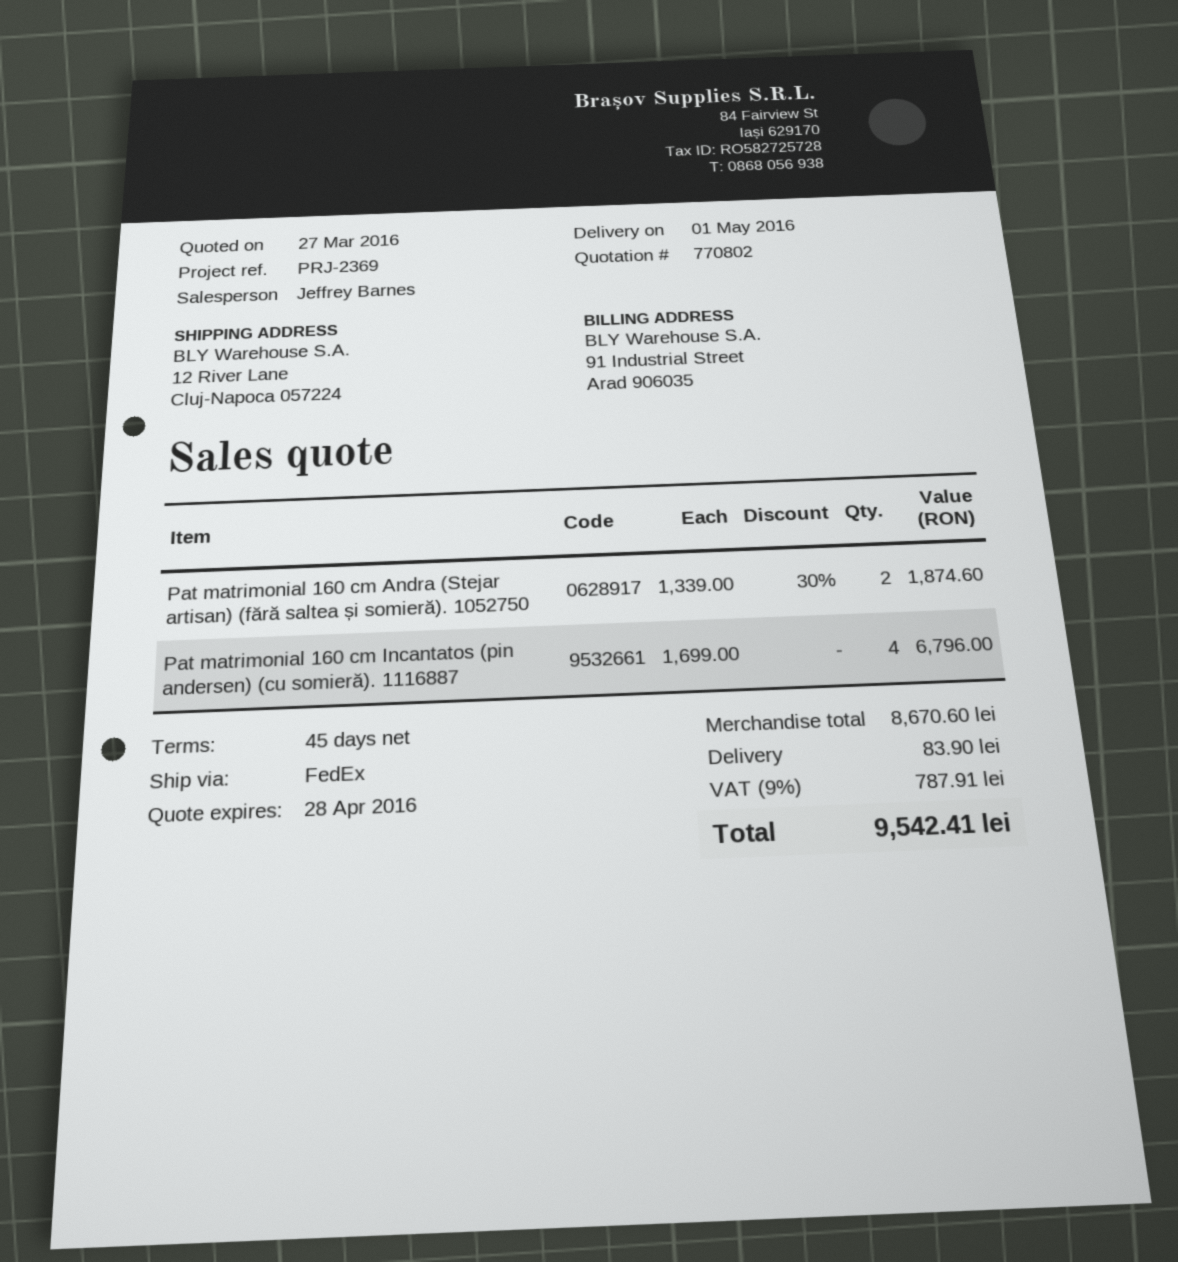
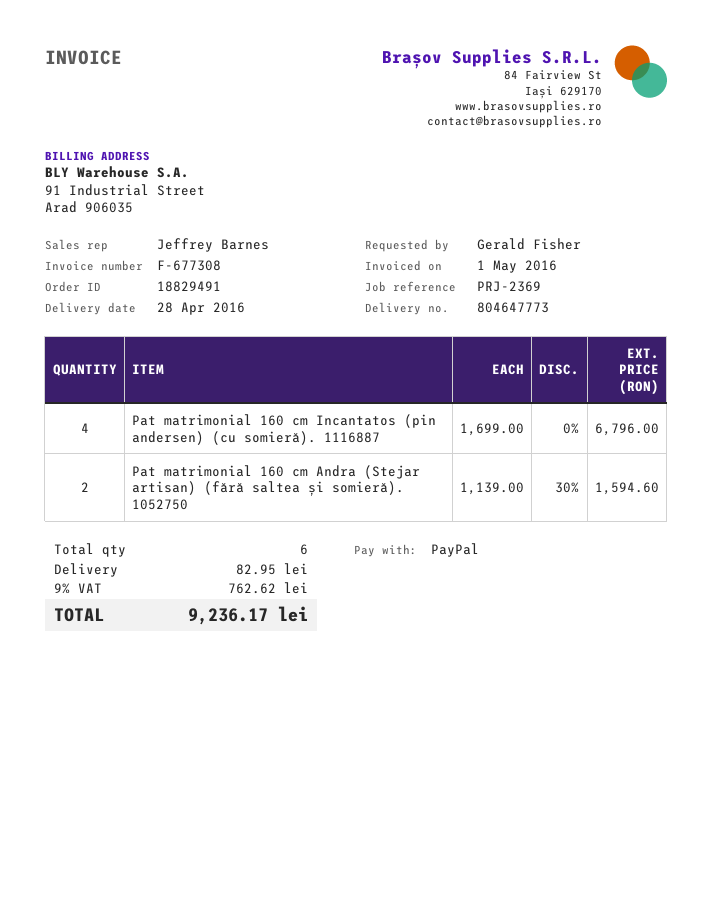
delivery date: 2016-05-01 -> 2016-04-28
Pat matrimonial 160 cm Andra (Stejar artisan) (fără saltea și somieră). 1052750: 2 x 1339.00 - 30% = 1874.60 -> 2 x 1139.00 - 30% = 1594.60
shipping: 83.90 -> 82.95
tax: 9% = 787.91 -> 9% = 762.62
total: 9542.41 -> 9236.17

